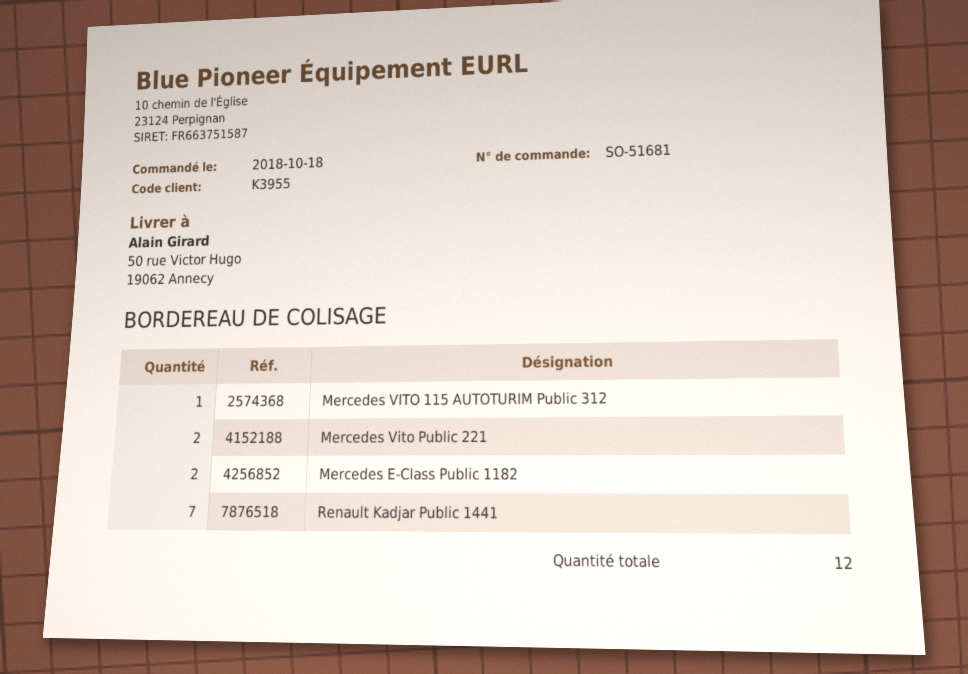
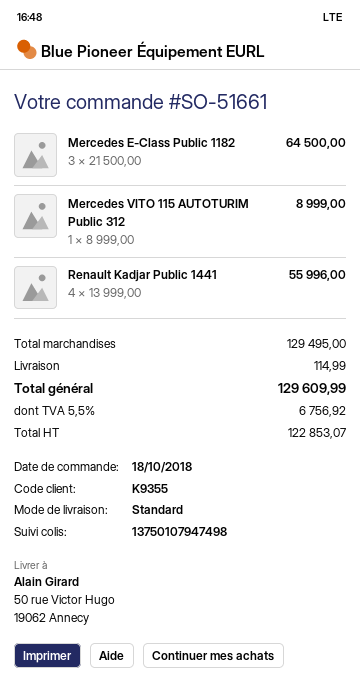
order number: SO-51681 -> SO-51661
customer number: K3955 -> K9355
Mercedes Vito Public 221: 2 -> none
Mercedes E-Class Public 1182: 2 -> 3
Renault Kadjar Public 1441: 7 -> 4

